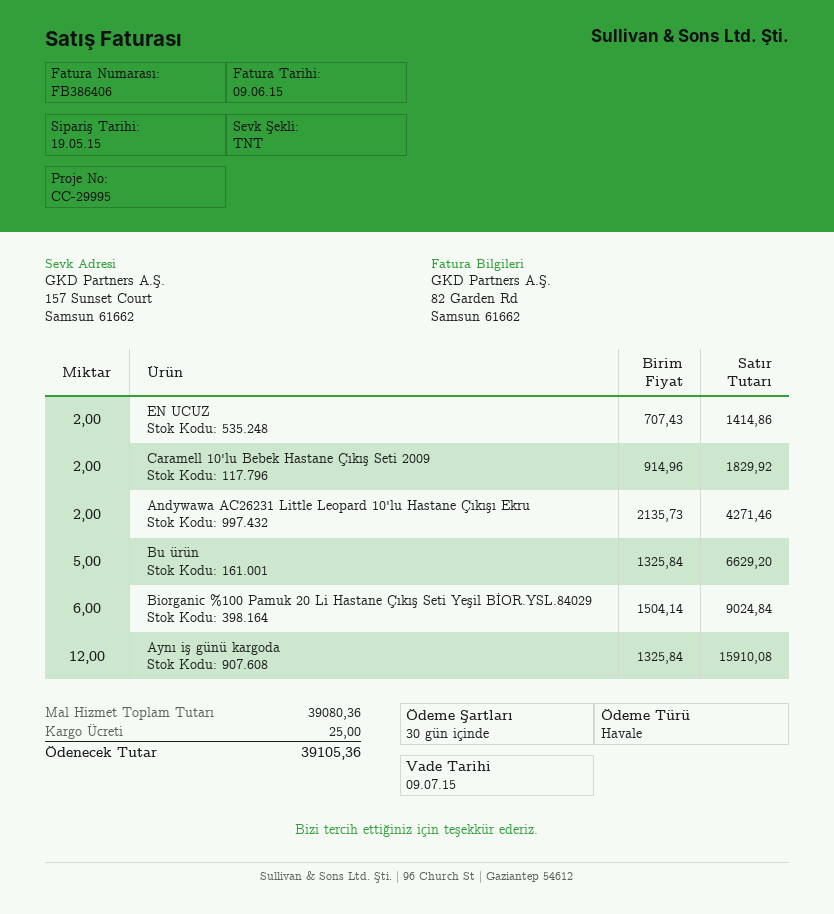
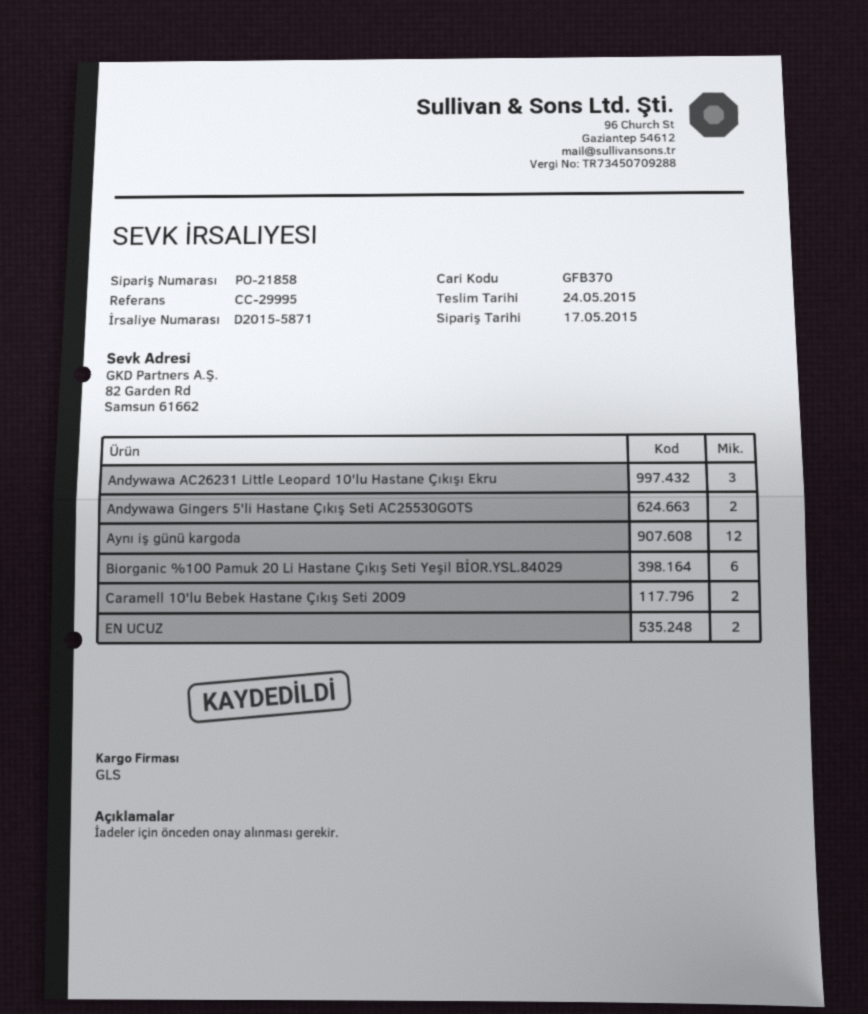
order date: 2015-05-19 -> 2015-05-17
shipping method: TNT -> GLS
ship to: 157 Sunset Court, Samsun 61662 -> 82 Garden Rd, Samsun 61662
Andywawa AC26231 Little Leopard 10'lu Hastane Çıkışı Ekru: 2 -> 3
Bu ürün: 5 -> none
Andywawa Gingers 5'li Hastane Çıkış Seti AC25530GOTS: none -> 2

